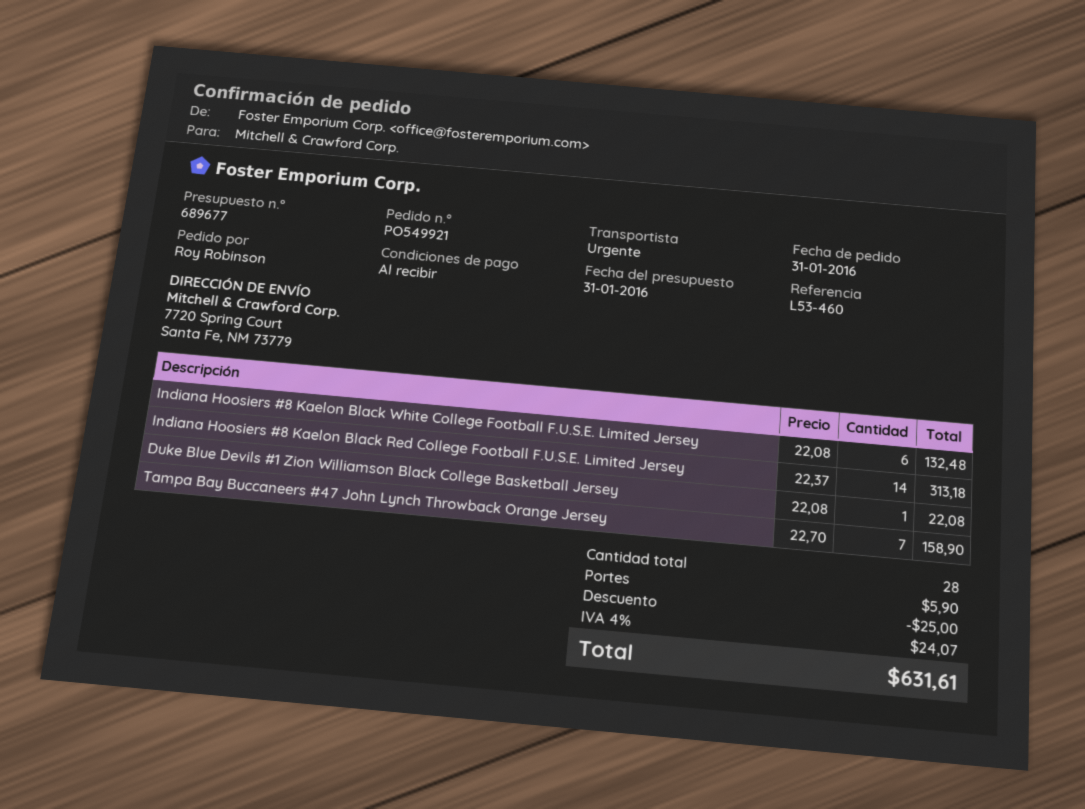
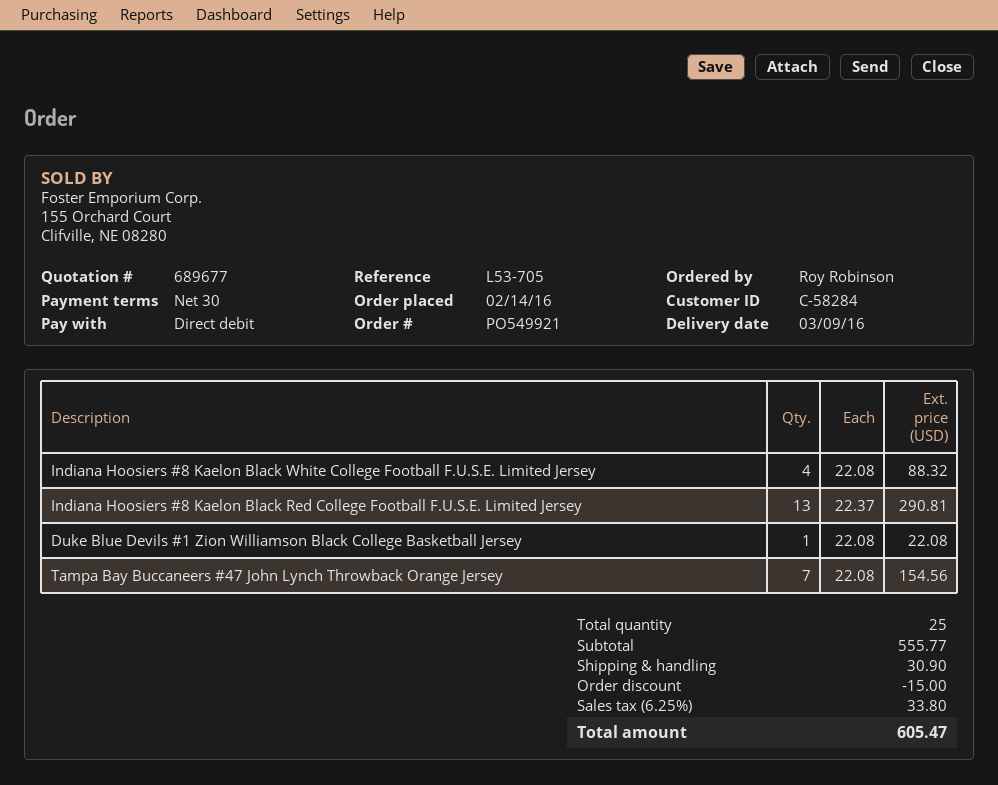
order date: 2016-01-31 -> 2016-02-14
payment terms: on receipt -> 30 days
reference: L53-460 -> L53-705
Indiana Hoosiers #8 Kaelon Black White College Football F.U.S.E. Limited Jersey: 6 x 22.08 = 132.48 -> 4 x 22.08 = 88.32
Indiana Hoosiers #8 Kaelon Black Red College Football F.U.S.E. Limited Jersey: 14 x 22.37 = 313.18 -> 13 x 22.37 = 290.81
Tampa Bay Buccaneers #47 John Lynch Throwback Orange Jersey: 7 x 22.70 = 158.90 -> 7 x 22.08 = 154.56
total quantity: 28 -> 25
discount: 25.00 -> 15.00
shipping: 5.90 -> 30.90
tax: 4% = 24.07 -> 6.25% = 33.80
total: 631.61 -> 605.47

